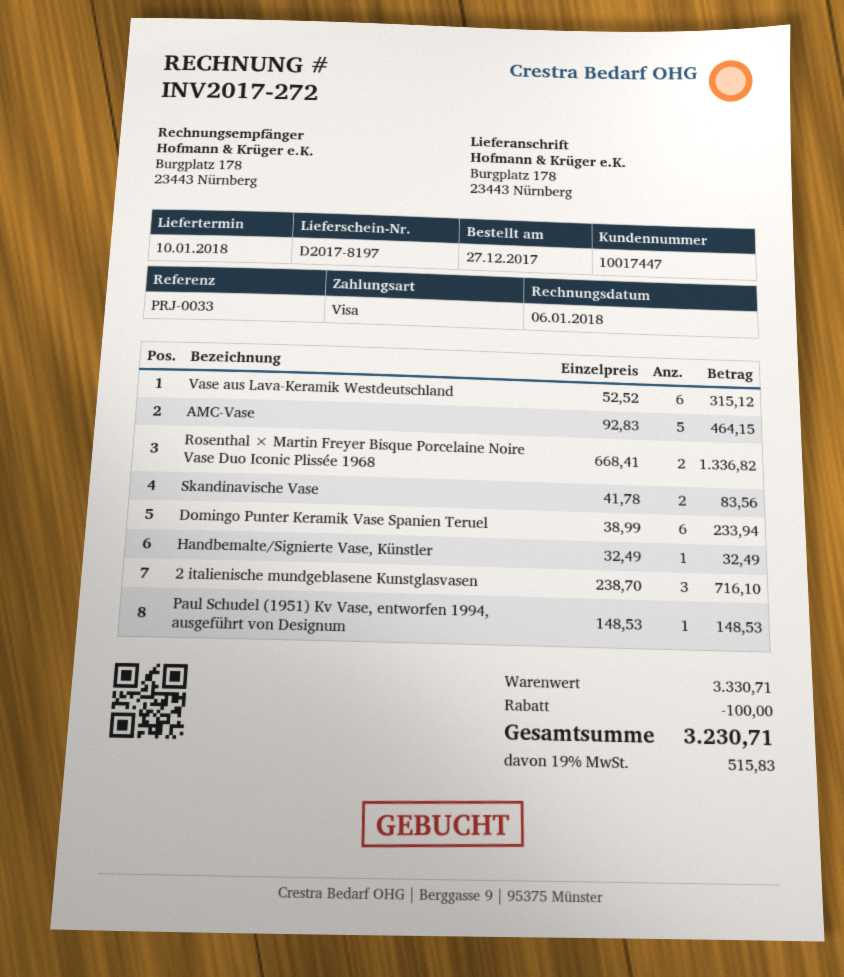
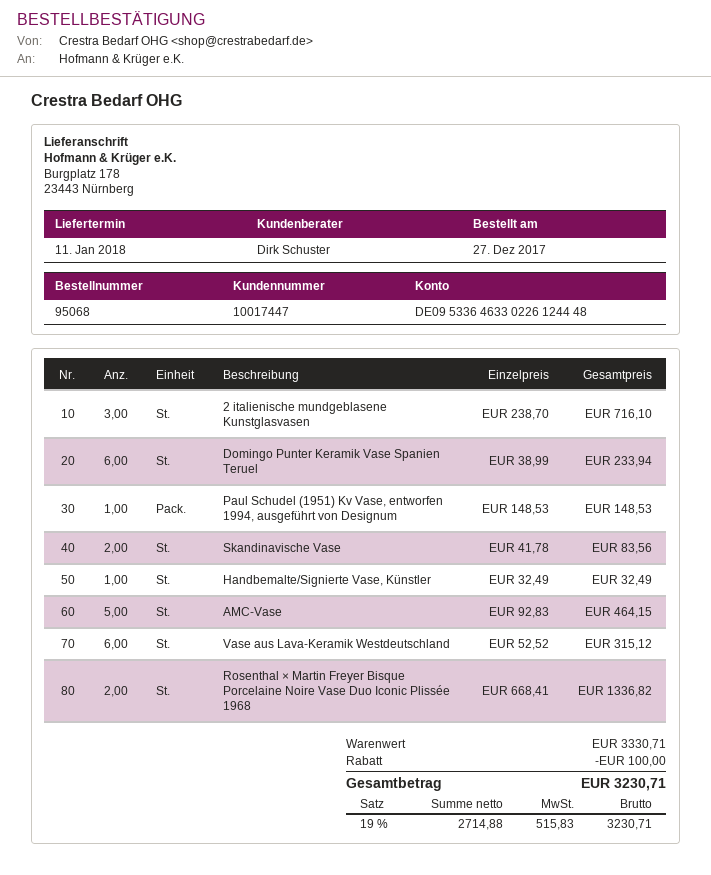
delivery date: 2018-01-10 -> 2018-01-11

